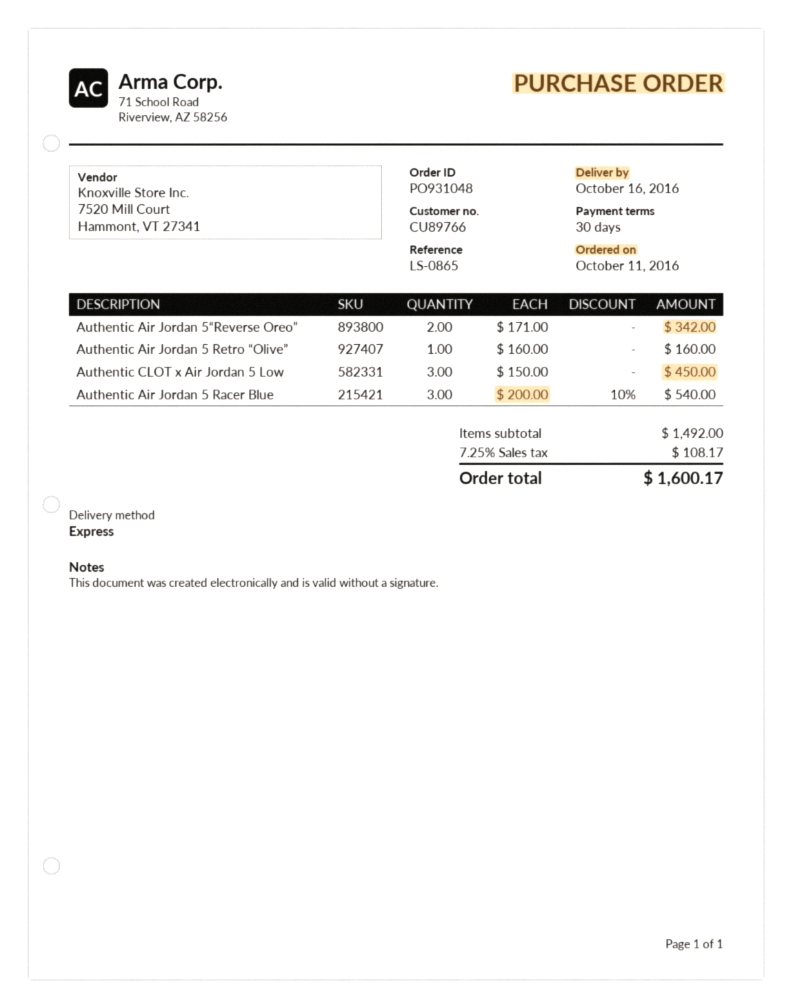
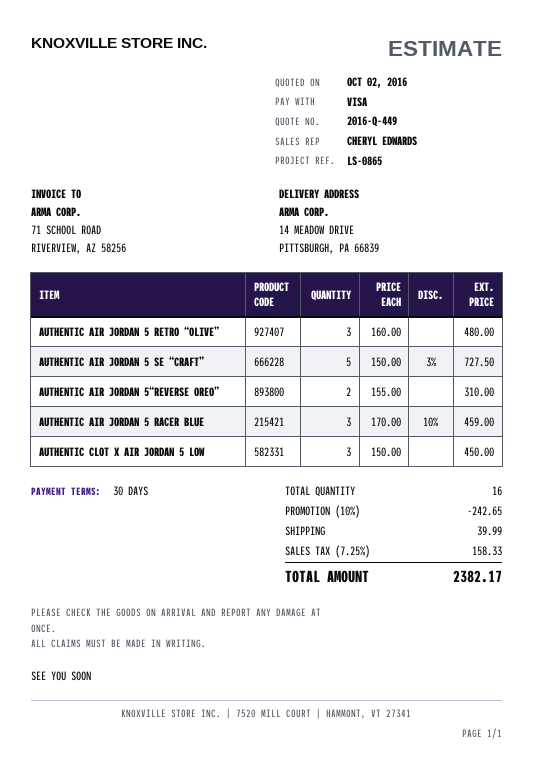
Authentic Air Jordan 5“Reverse Oreo”: 2 x 171.00 = 342.00 -> 2 x 155.00 = 310.00
Authentic Air Jordan 5 Retro “Olive”: 1 x 160.00 = 160.00 -> 3 x 160.00 = 480.00
Authentic Air Jordan 5 Racer Blue: 3 x 200.00 - 10% = 540.00 -> 3 x 170.00 - 10% = 459.00
AUTHENTIC AIR JORDAN 5 SE “CRAFT”: none -> 5 x 150.00 - 3% = 727.50
discount: none -> 10% = 242.65
shipping: none -> 39.99
tax: 7.25% = 108.17 -> 7.25% = 158.33
total: 1600.17 -> 2382.17

